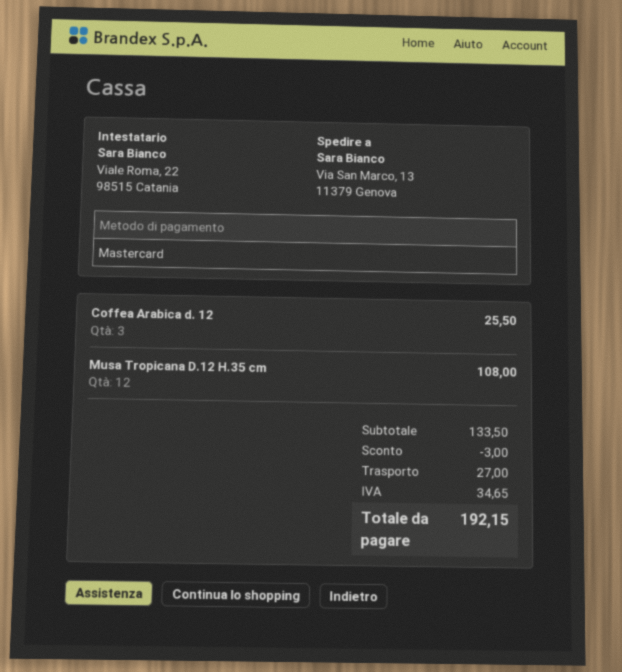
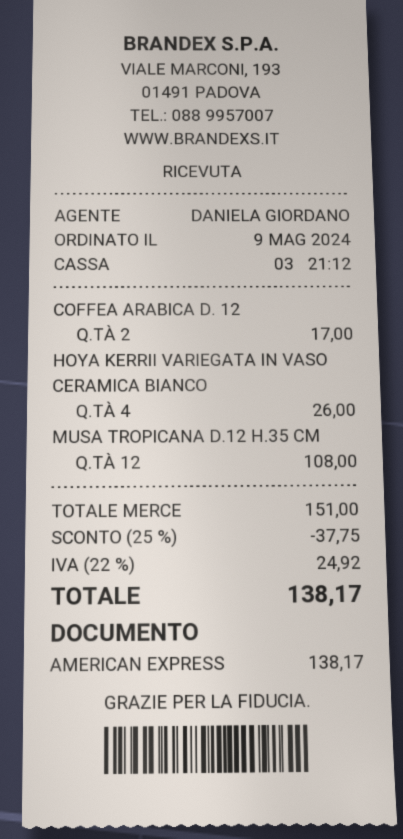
payment method: Mastercard -> American Express
Coffea Arabica d. 12: 3 for 25.50 -> 2 for 17.00
HOYA KERRII VARIEGATA IN VASO CERAMICA BIANCO: none -> 4 for 26.00
subtotal: 133.50 -> 151.00
discount: 3.00 -> 37.75
shipping: 27.00 -> none
tax: 34.65 -> 24.92
total: 192.15 -> 138.17

